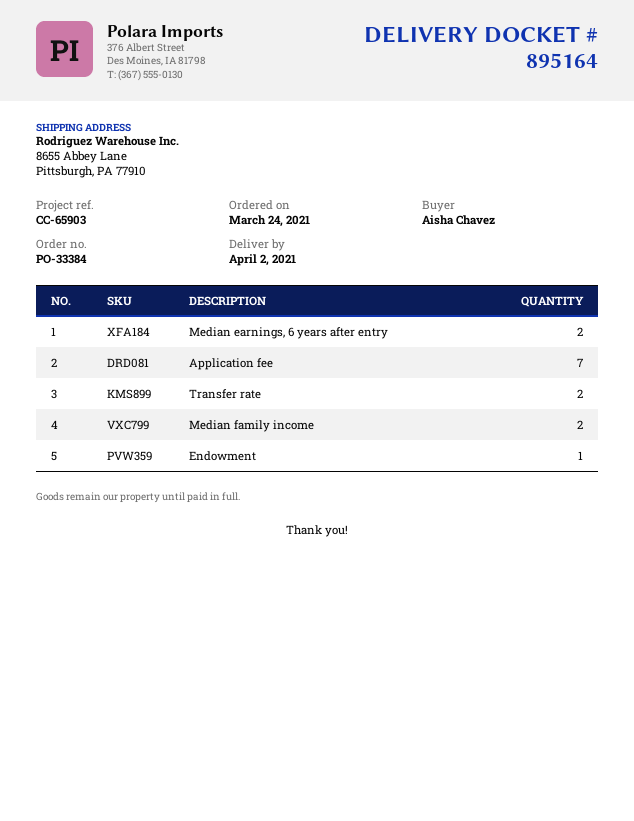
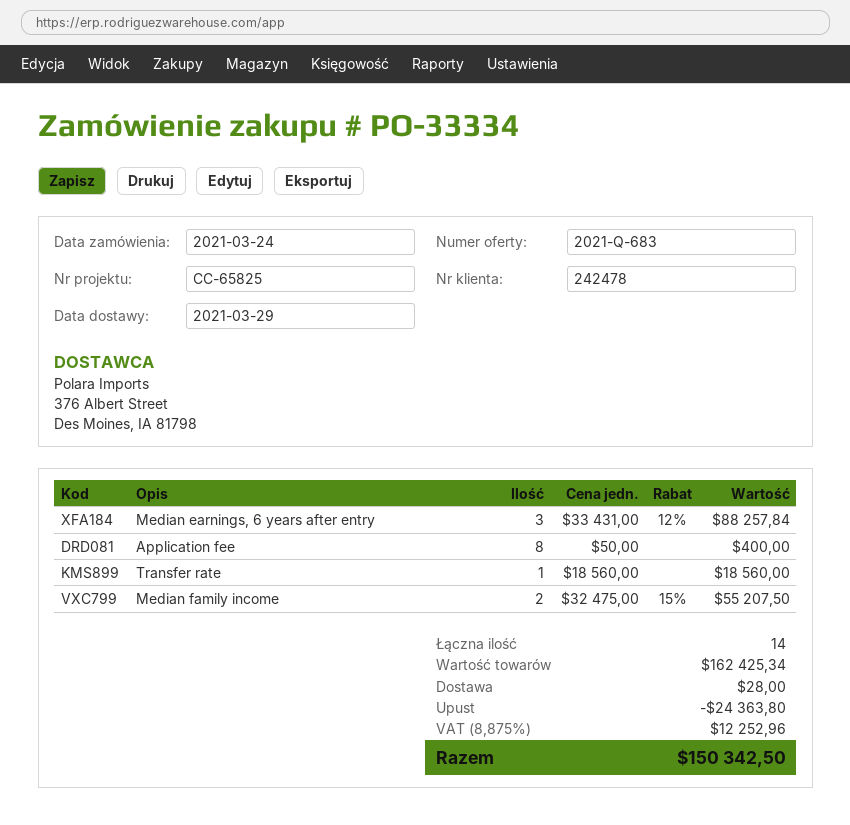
order number: PO-33384 -> PO-33334
delivery date: 2021-04-02 -> 2021-03-29
reference: CC-65903 -> CC-65825
Median earnings, 6 years after entry: 2 -> 3
Application fee: 7 -> 8
Transfer rate: 2 -> 1
Endowment: 1 -> none

